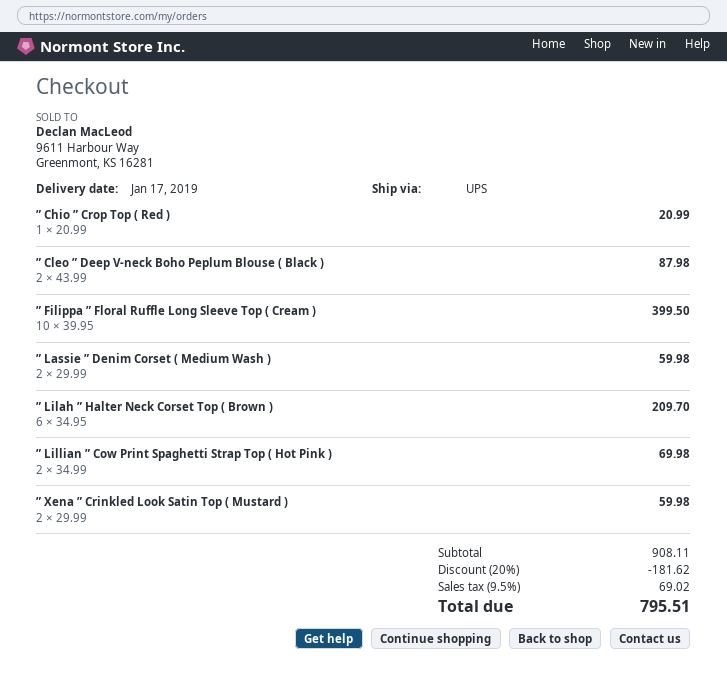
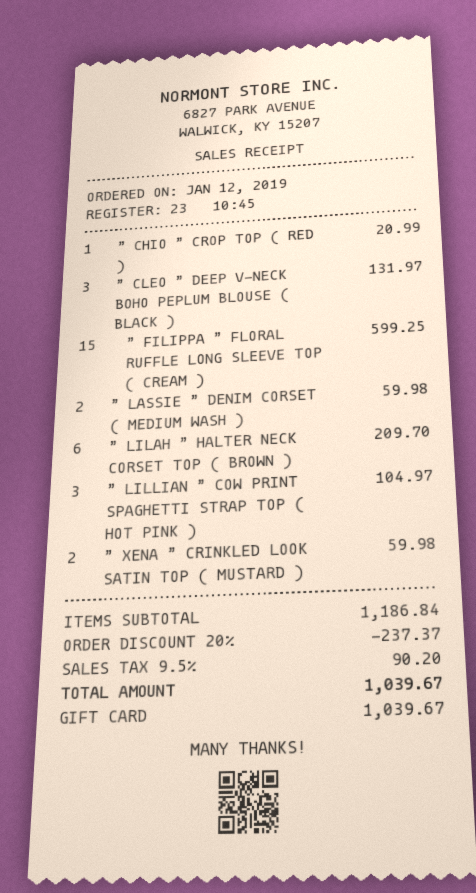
” Cleo ” Deep V-neck Boho Peplum Blouse ( Black ): 2 for 87.98 -> 3 for 131.97
” Filippa ” Floral Ruffle Long Sleeve Top ( Cream ): 10 for 399.50 -> 15 for 599.25
” Lillian ” Cow Print Spaghetti Strap Top ( Hot Pink ): 2 for 69.98 -> 3 for 104.97
subtotal: 908.11 -> 1186.84
discount: 20% = 181.62 -> 20% = 237.37
tax: 9.5% = 69.02 -> 9.5% = 90.20
total: 795.51 -> 1039.67

